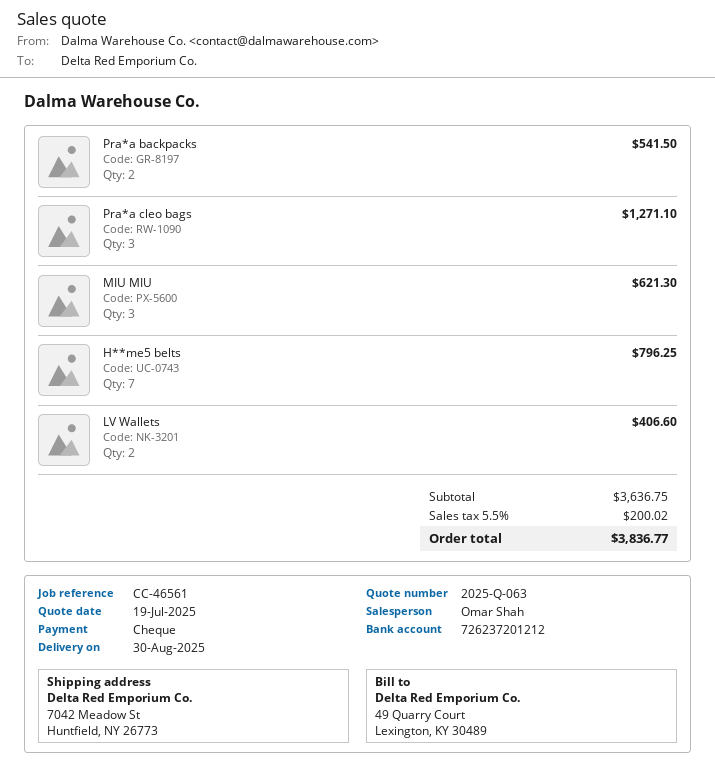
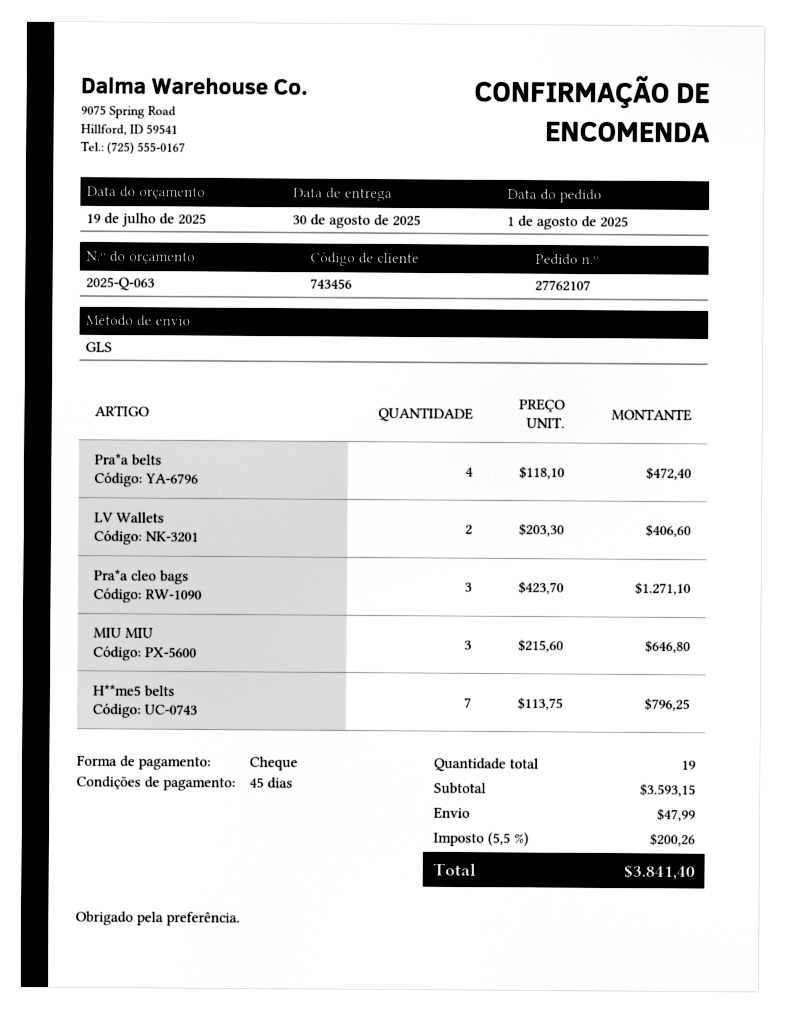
Pra*a backpacks: 2 for 541.50 -> none
MIU MIU: 3 for 621.30 -> 3 for 646.80
Pra*a belts: none -> 4 for 472.40
subtotal: 3636.75 -> 3593.15
shipping: none -> 47.99
tax: 5.5% = 200.02 -> 5.5% = 200.26
total: 3836.77 -> 3841.40

